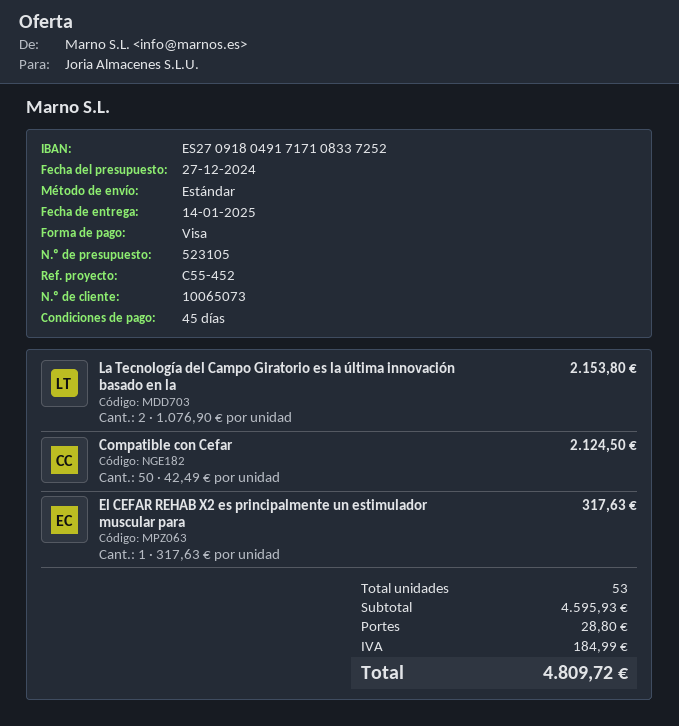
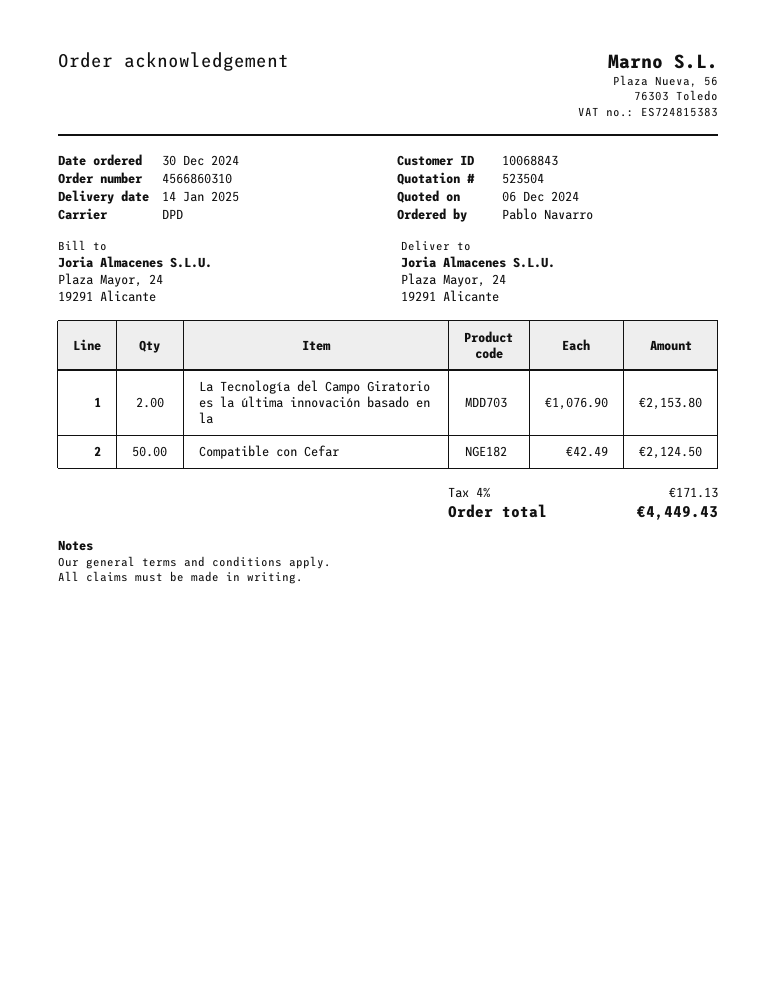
quote number: 523105 -> 523504
quote date: 2024-12-27 -> 2024-12-06
customer number: 10065073 -> 10068843
shipping method: standard -> DPD
El CEFAR REHAB X2 es principalmente un estimulador muscular para: 1 x 317.63 = 317.63 -> none
shipping: 28.80 -> none
tax: 184.99 -> 171.13
total: 4809.72 -> 4449.43

